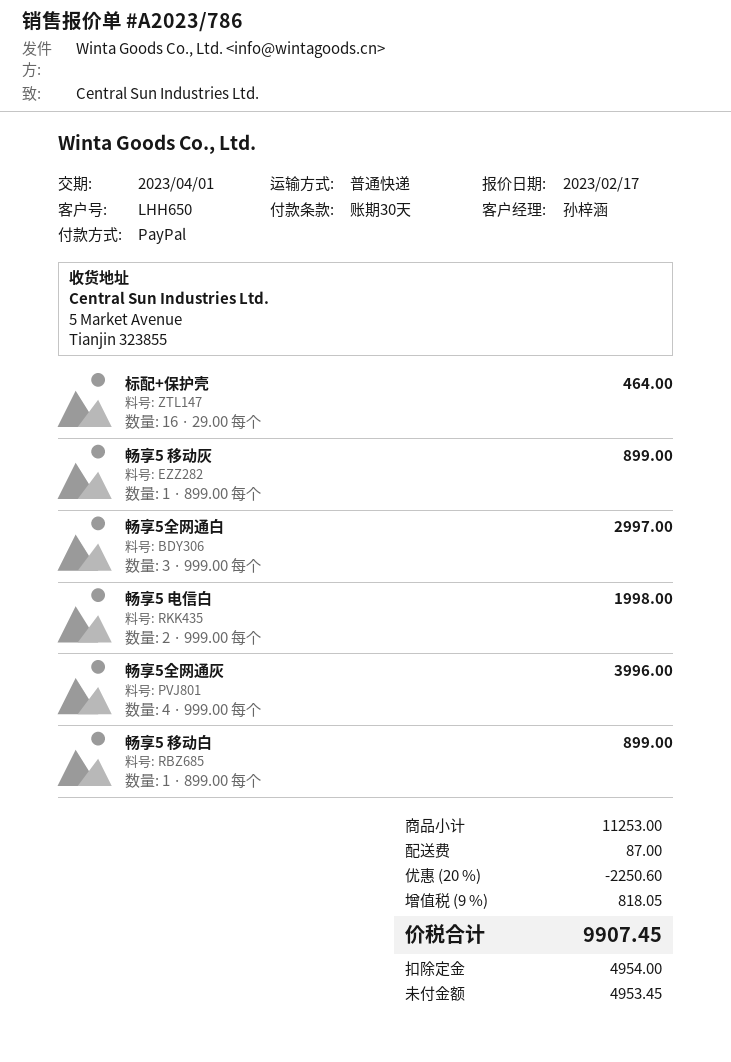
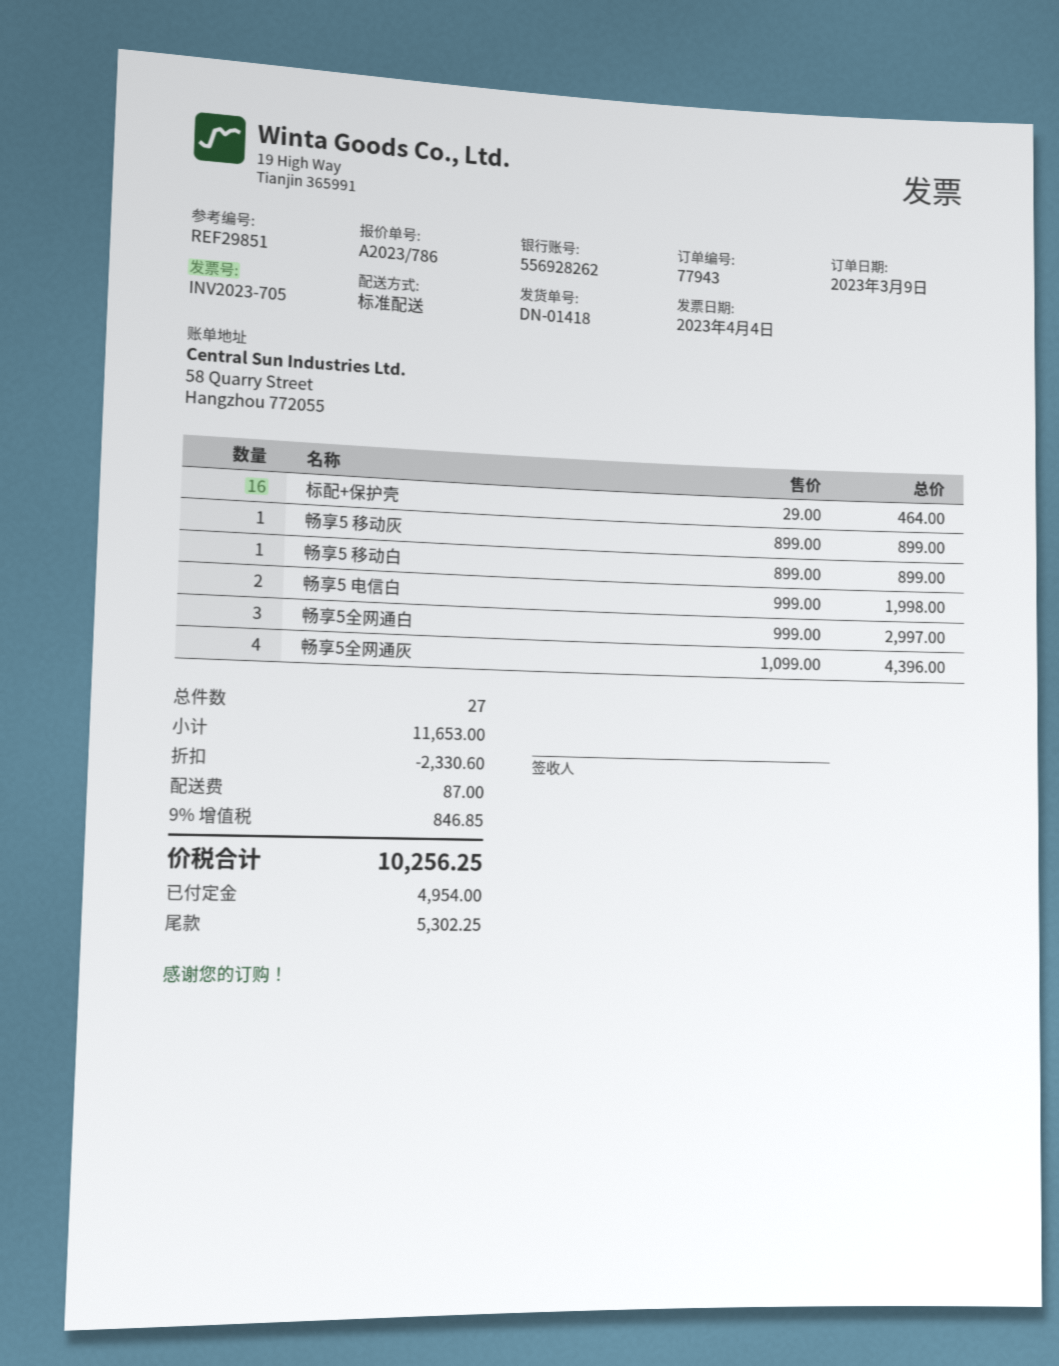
畅享5全网通灰: 4 x 999.00 = 3996.00 -> 4 x 1099.00 = 4396.00
subtotal: 11253.00 -> 11653.00
discount: 2250.60 -> 2330.60
tax: 9% = 818.05 -> 9% = 846.85
total: 9907.45 -> 10256.25
balance: 4953.45 -> 5302.25

